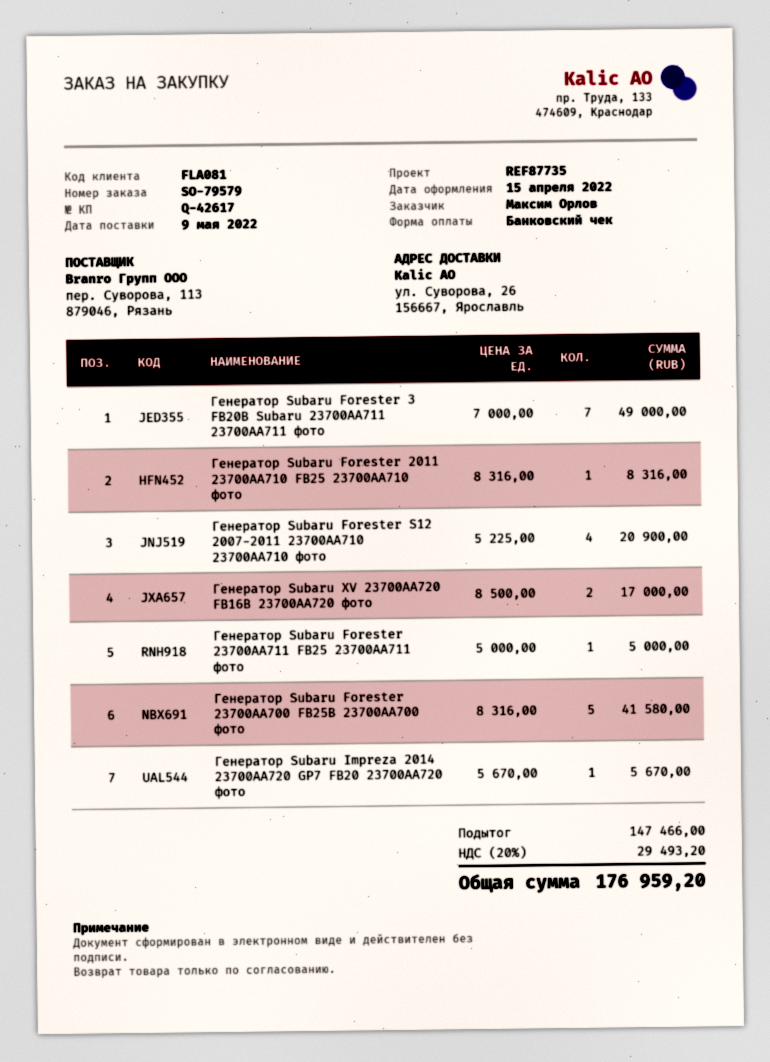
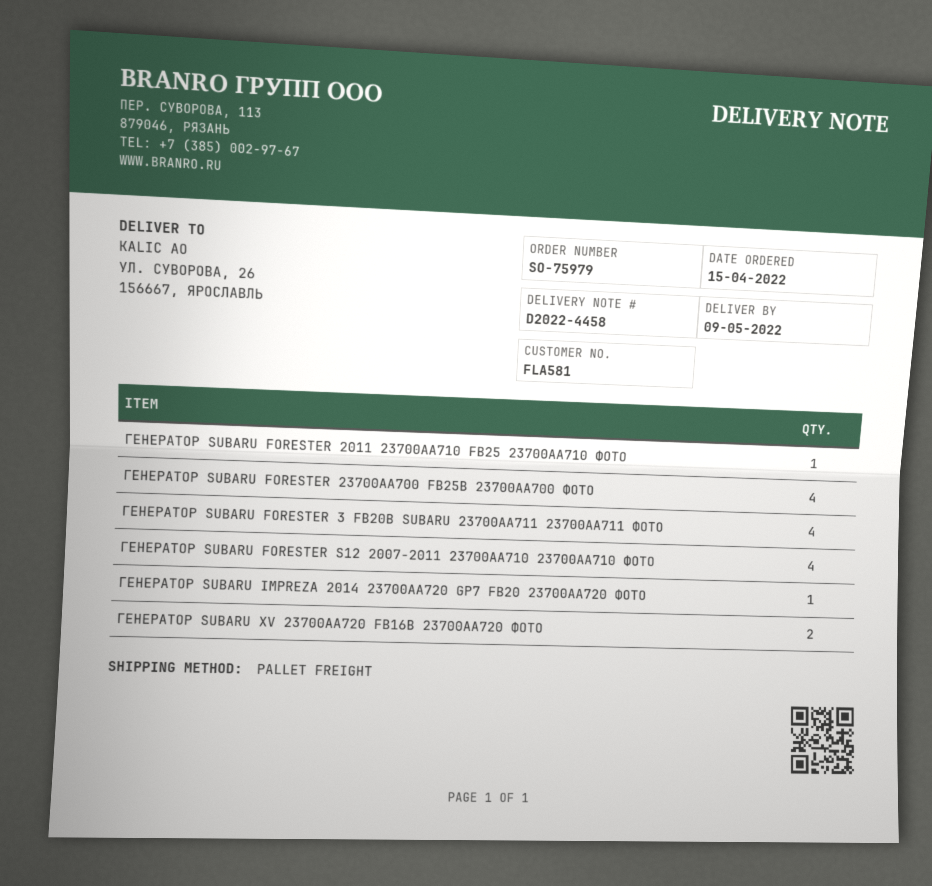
order number: SO-79579 -> SO-75979
customer number: FLA081 -> FLA581
Генератор Subaru Forester 3 FB20B Subaru 23700AA711 23700AA711 фото: 7 -> 4
Генератор Subaru Forester 23700AA711 FB25 23700AA711 фото: 1 -> none
Генератор Subaru Forester 23700AA700 FB25B 23700AA700 фото: 5 -> 4

